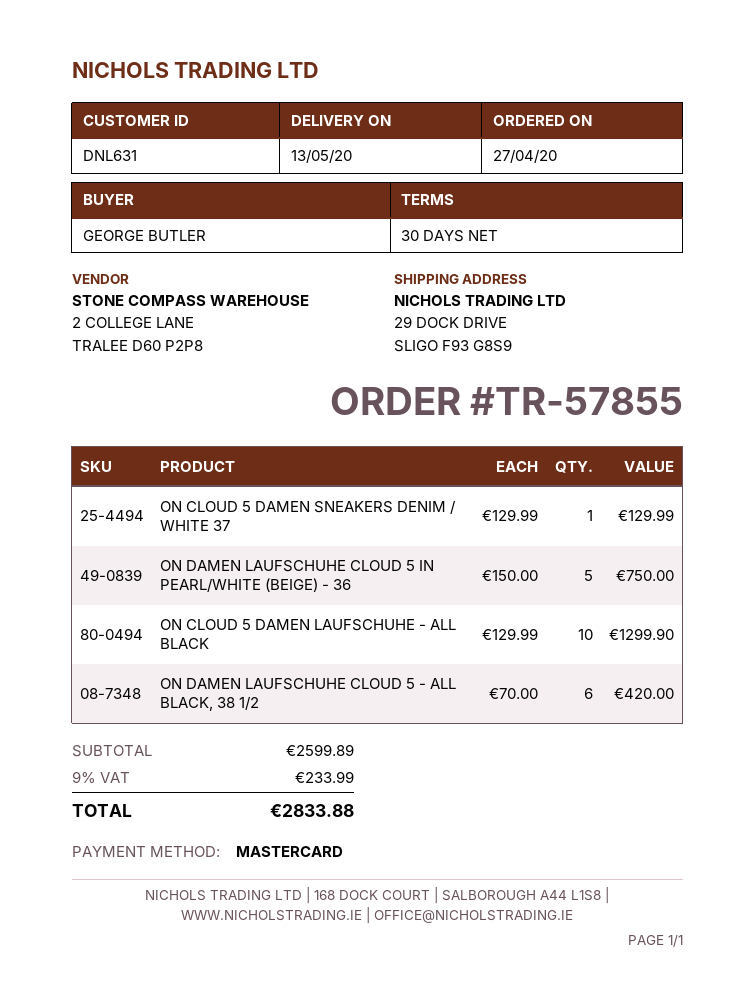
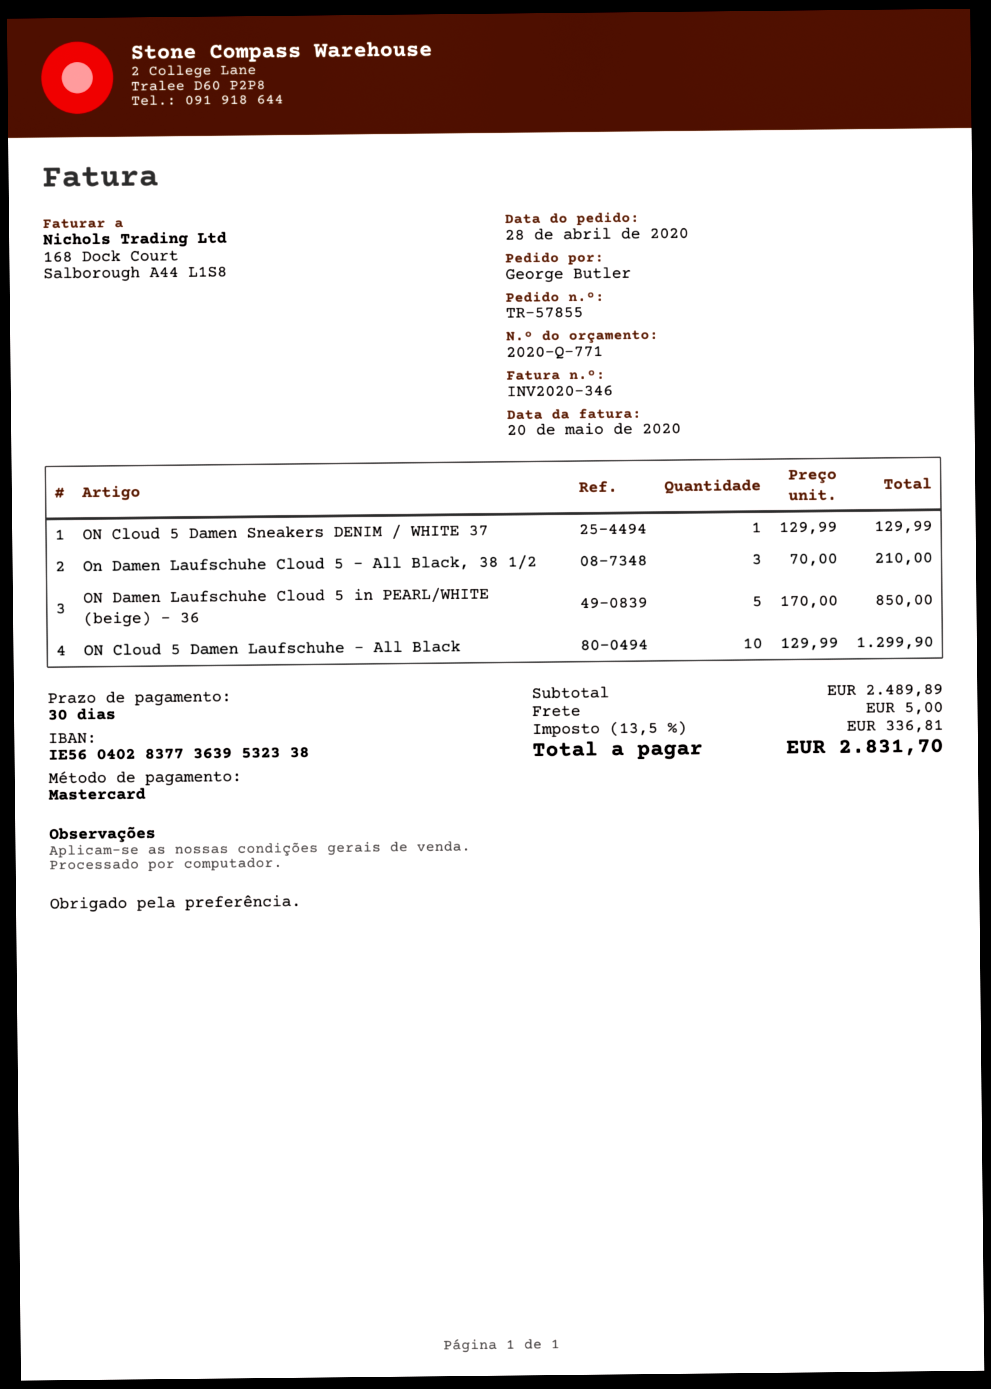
order date: 2020-04-27 -> 2020-04-28
ON DAMEN LAUFSCHUHE CLOUD 5 IN PEARL/WHITE (BEIGE) - 36: 5 x 150.00 = 750.00 -> 5 x 170.00 = 850.00
ON DAMEN LAUFSCHUHE CLOUD 5 - ALL BLACK, 38 1/2: 6 x 70.00 = 420.00 -> 3 x 70.00 = 210.00
subtotal: 2599.89 -> 2489.89
shipping: none -> 5.00
tax: 9% = 233.99 -> 13.5% = 336.81
total: 2833.88 -> 2831.70

